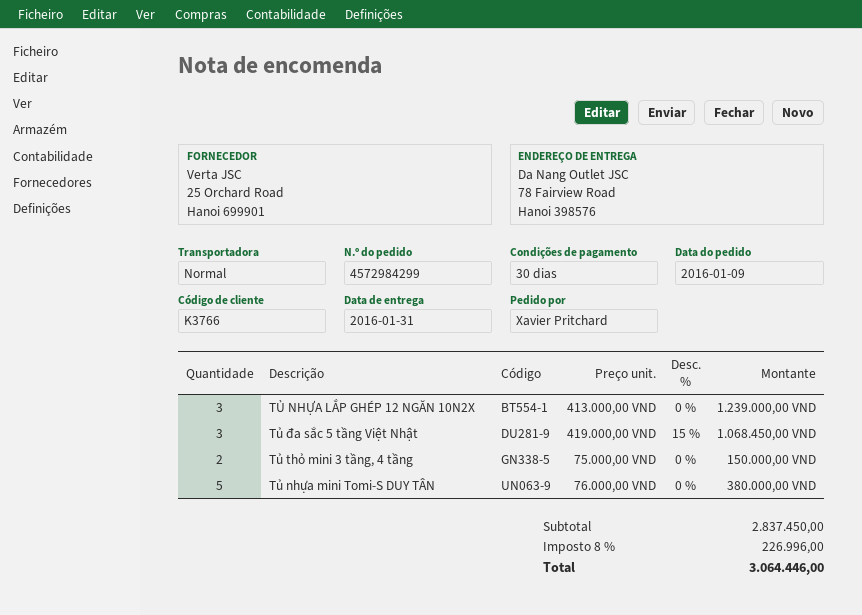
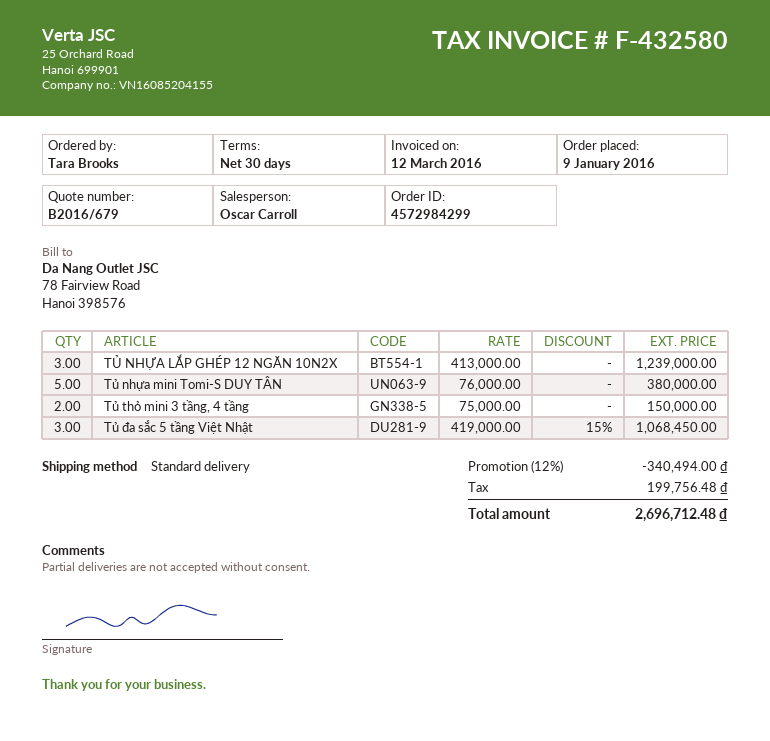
ordered by: Xavier Pritchard -> Tara Brooks
discount: none -> 12% = 340494.00
tax: 226996.00 -> 199756.48
total: 3064446.00 -> 2696712.48

